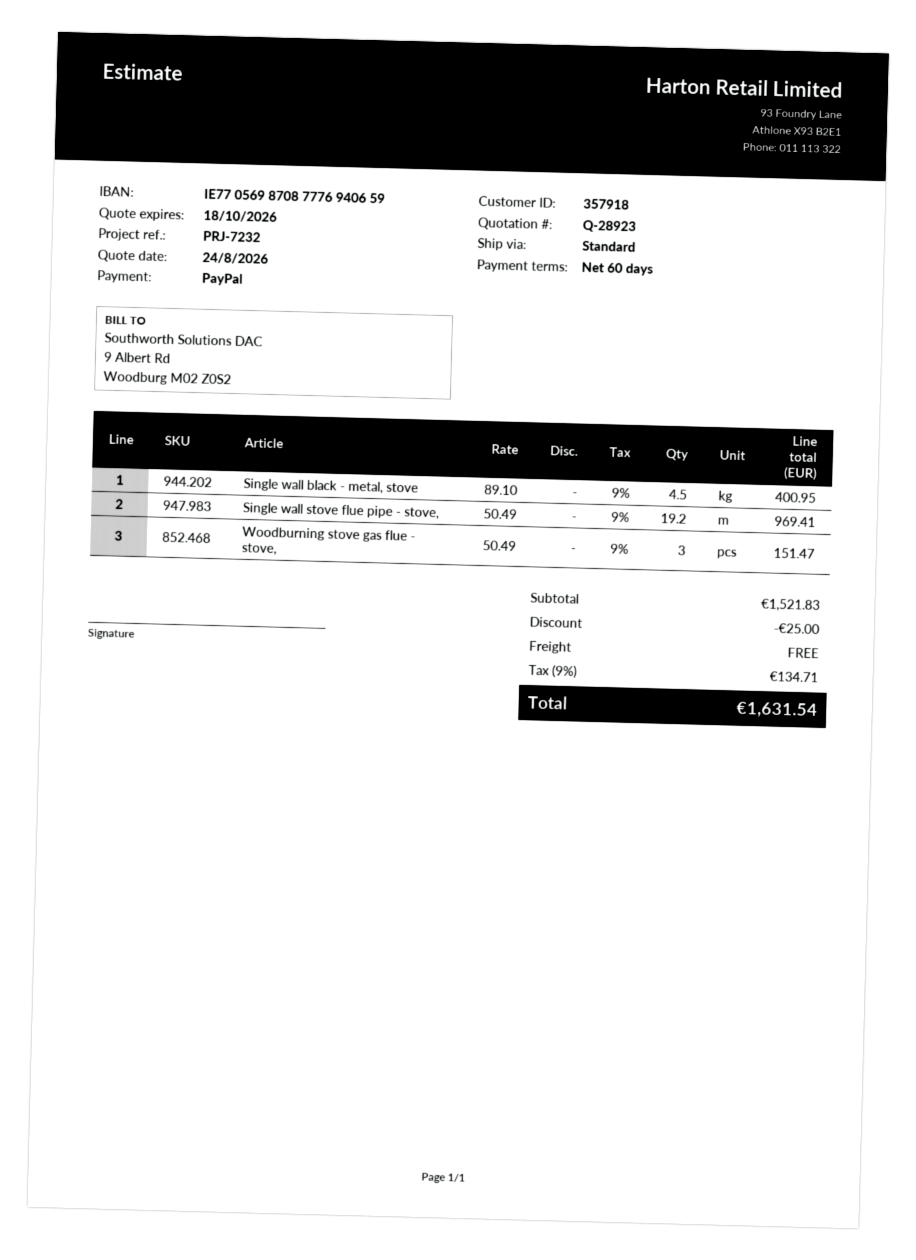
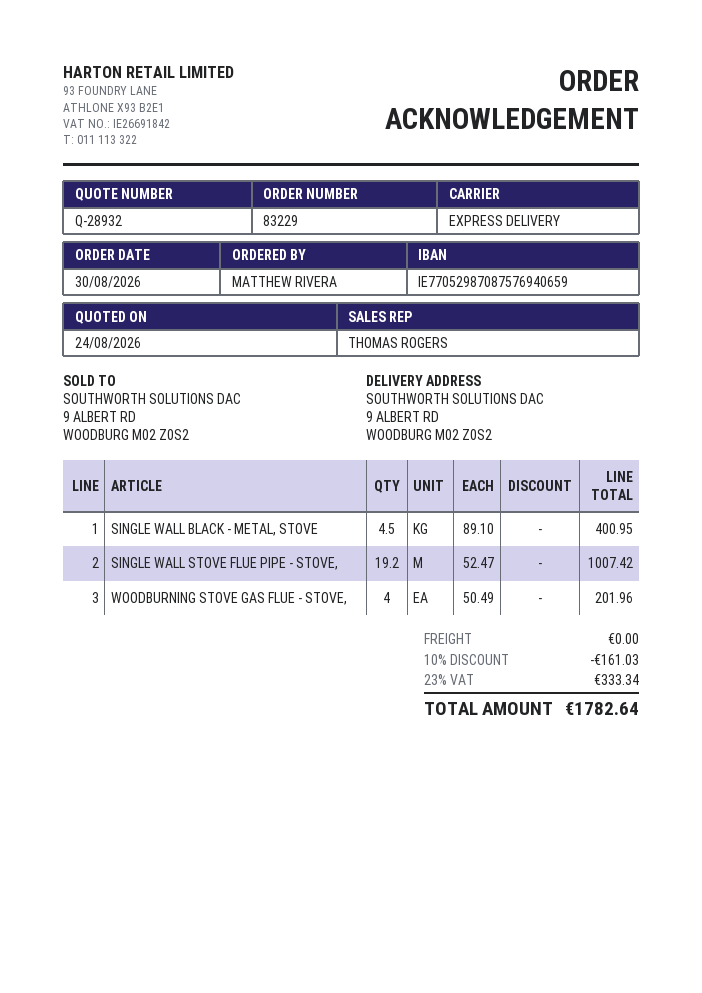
quote number: Q-28923 -> Q-28932
bank account: IE77056987087776940659 -> IE77052987087576940659
shipping method: standard -> express
Single wall stove flue pipe - stove,: 19.2 x 50.49 = 969.41 -> 19.2 x 52.47 = 1007.42
Woodburning stove gas flue - stove,: 3 x 50.49 = 151.47 -> 4 x 50.49 = 201.96
discount: 25.00 -> 161.03
tax: 9% = 134.71 -> 23% = 333.34
total: 1631.54 -> 1782.64

